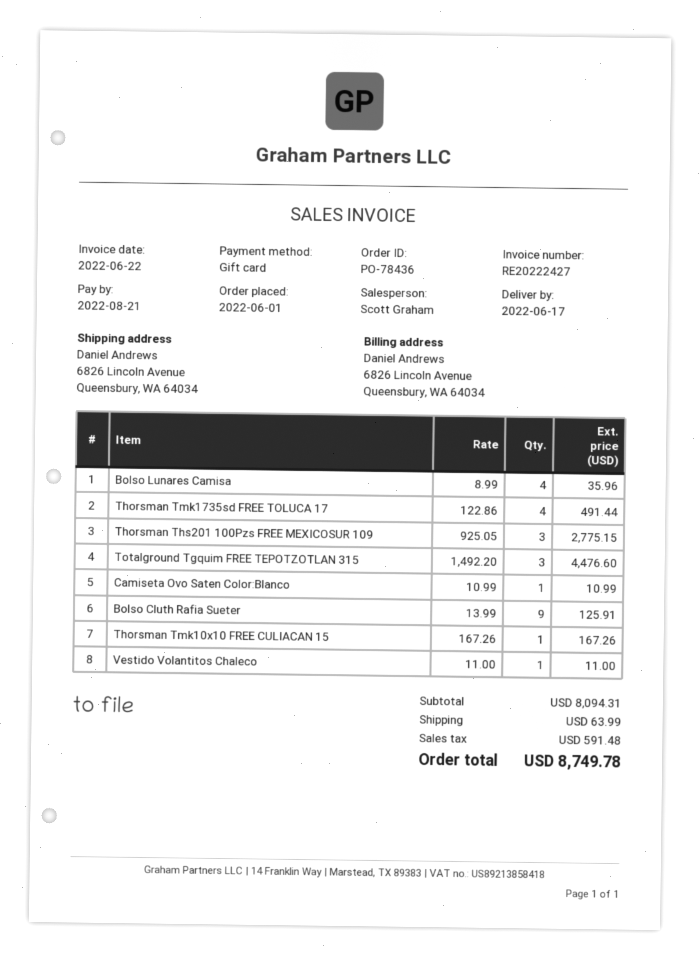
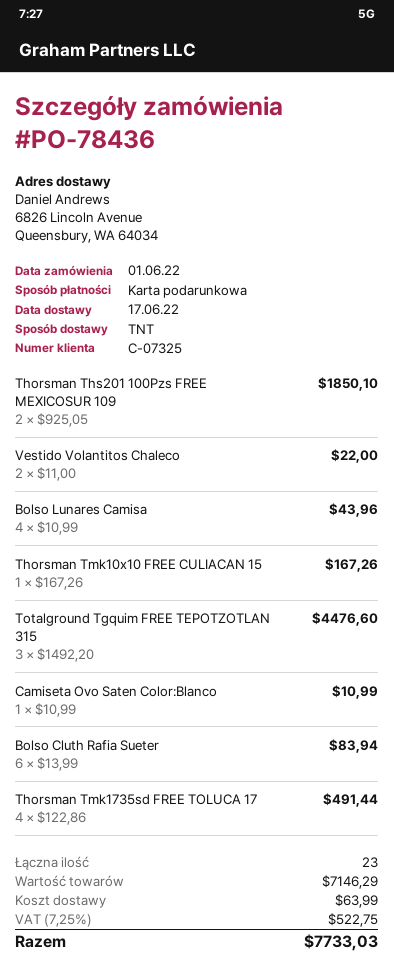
Bolso Lunares Camisa: 4 x 8.99 = 35.96 -> 4 x 10.99 = 43.96
Thorsman Ths201 100Pzs FREE MEXICOSUR 109: 3 x 925.05 = 2775.15 -> 2 x 925.05 = 1850.10
Bolso Cluth Rafia Sueter: 9 x 13.99 = 125.91 -> 6 x 13.99 = 83.94
Vestido Volantitos Chaleco: 1 x 11.00 = 11.00 -> 2 x 11.00 = 22.00
subtotal: 8094.31 -> 7146.29
tax: 591.48 -> 522.75
total: 8749.78 -> 7733.03

